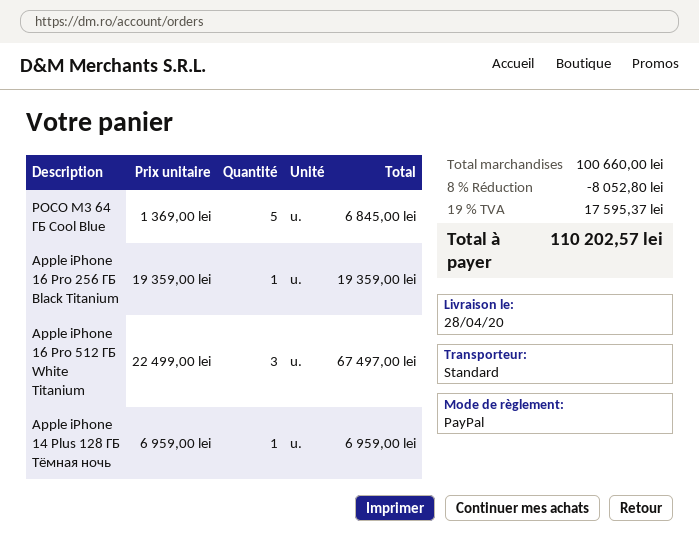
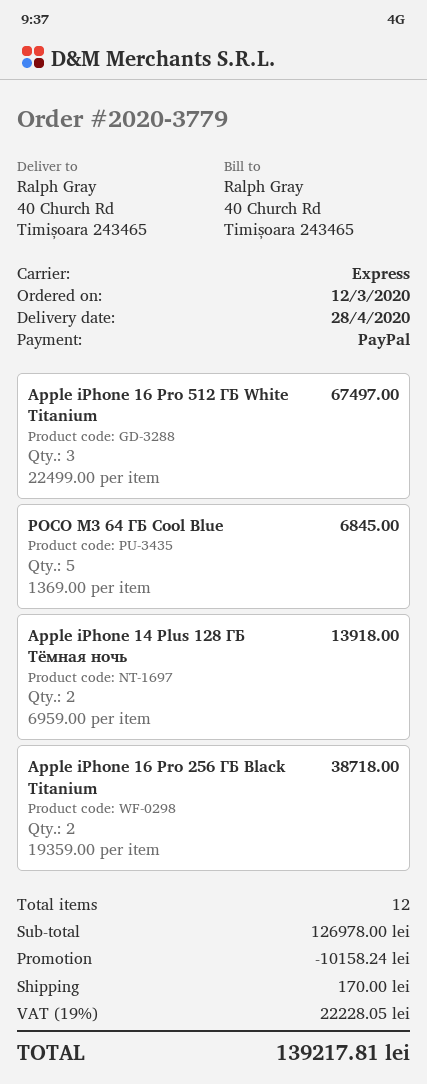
shipping method: standard -> express
Apple iPhone 16 Pro 256 ГБ Black Titanium: 1 x 19359.00 = 19359.00 -> 2 x 19359.00 = 38718.00
Apple iPhone 14 Plus 128 ГБ Тёмная ночь: 1 x 6959.00 = 6959.00 -> 2 x 6959.00 = 13918.00
subtotal: 100660.00 -> 126978.00
discount: 8052.80 -> 10158.24
shipping: none -> 170.00
tax: 19% = 17595.37 -> 19% = 22228.05
total: 110202.57 -> 139217.81

